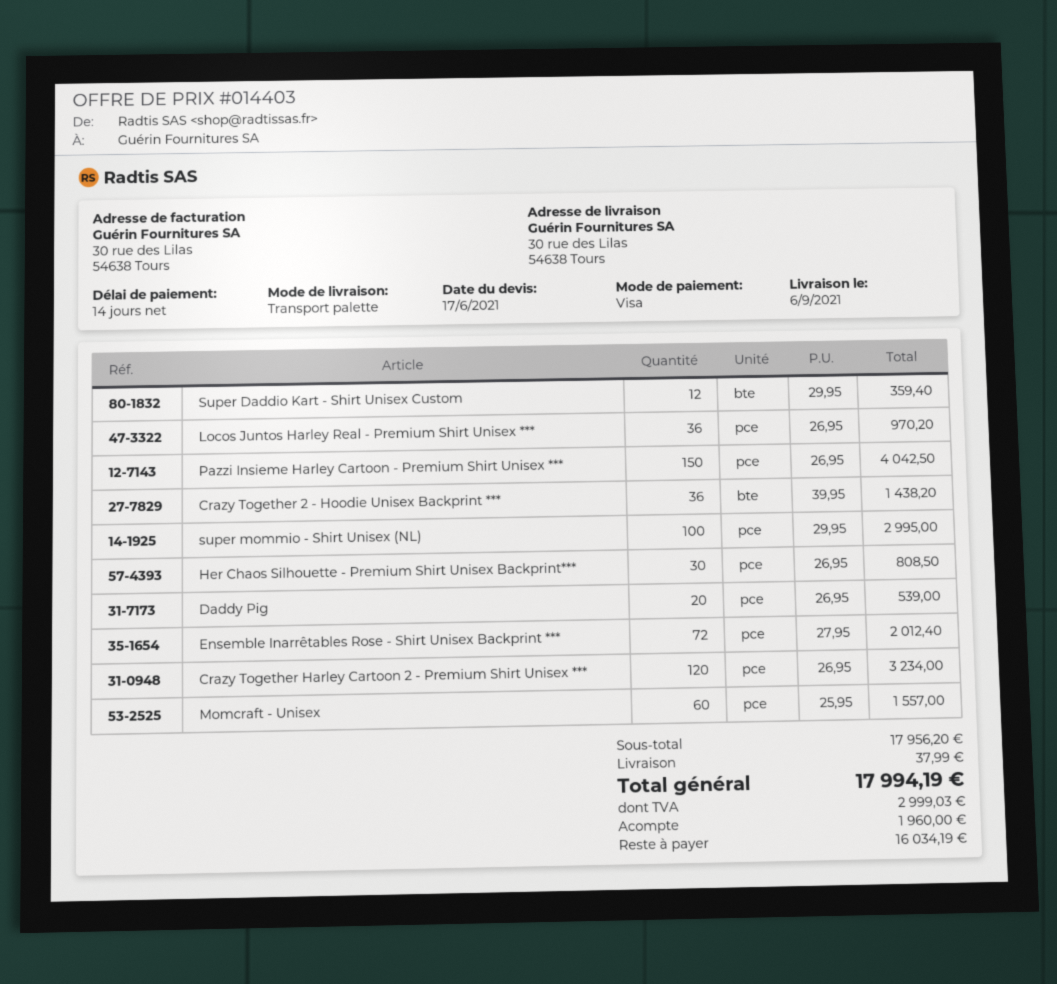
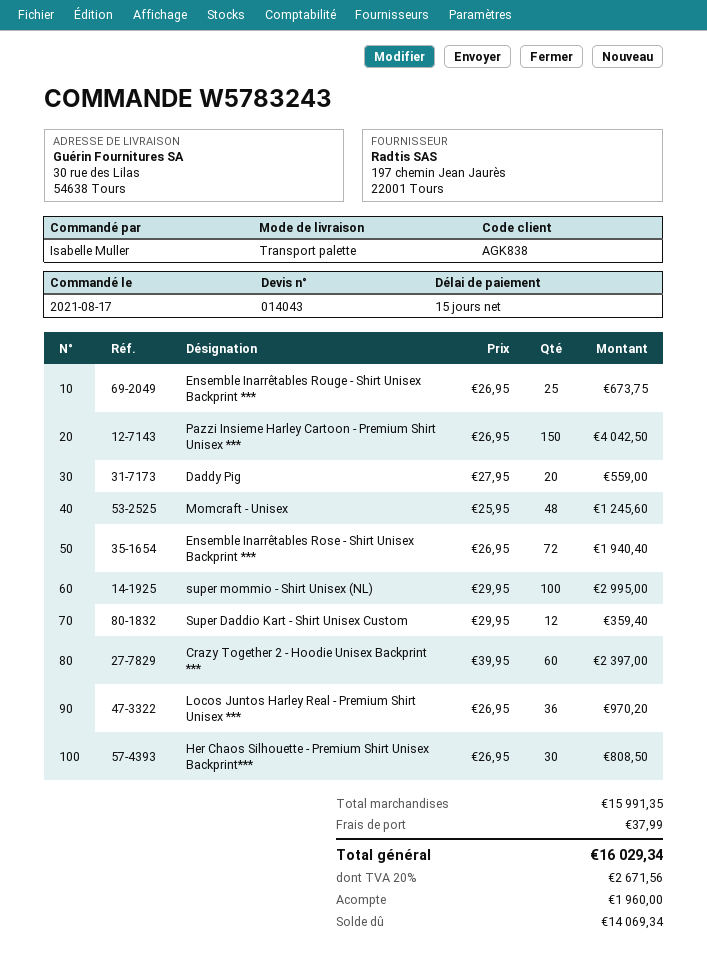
quote number: 014403 -> 014043
payment terms: 14 days -> 15 days
Crazy Together 2 - Hoodie Unisex Backprint ***: 36 x 39.95 = 1438.20 -> 60 x 39.95 = 2397.00
Daddy Pig: 20 x 26.95 = 539.00 -> 20 x 27.95 = 559.00
Ensemble Inarrêtables Rose - Shirt Unisex Backprint ***: 72 x 27.95 = 2012.40 -> 72 x 26.95 = 1940.40
Crazy Together Harley Cartoon 2 - Premium Shirt Unisex ***: 120 x 26.95 = 3234.00 -> none
Momcraft - Unisex: 60 x 25.95 = 1557.00 -> 48 x 25.95 = 1245.60
Ensemble Inarrêtables Rouge - Shirt Unisex Backprint ***: none -> 25 x 26.95 = 673.75
subtotal: 17956.20 -> 15991.35
tax: 2999.03 -> 2671.56
total: 17994.19 -> 16029.34
balance: 16034.19 -> 14069.34

